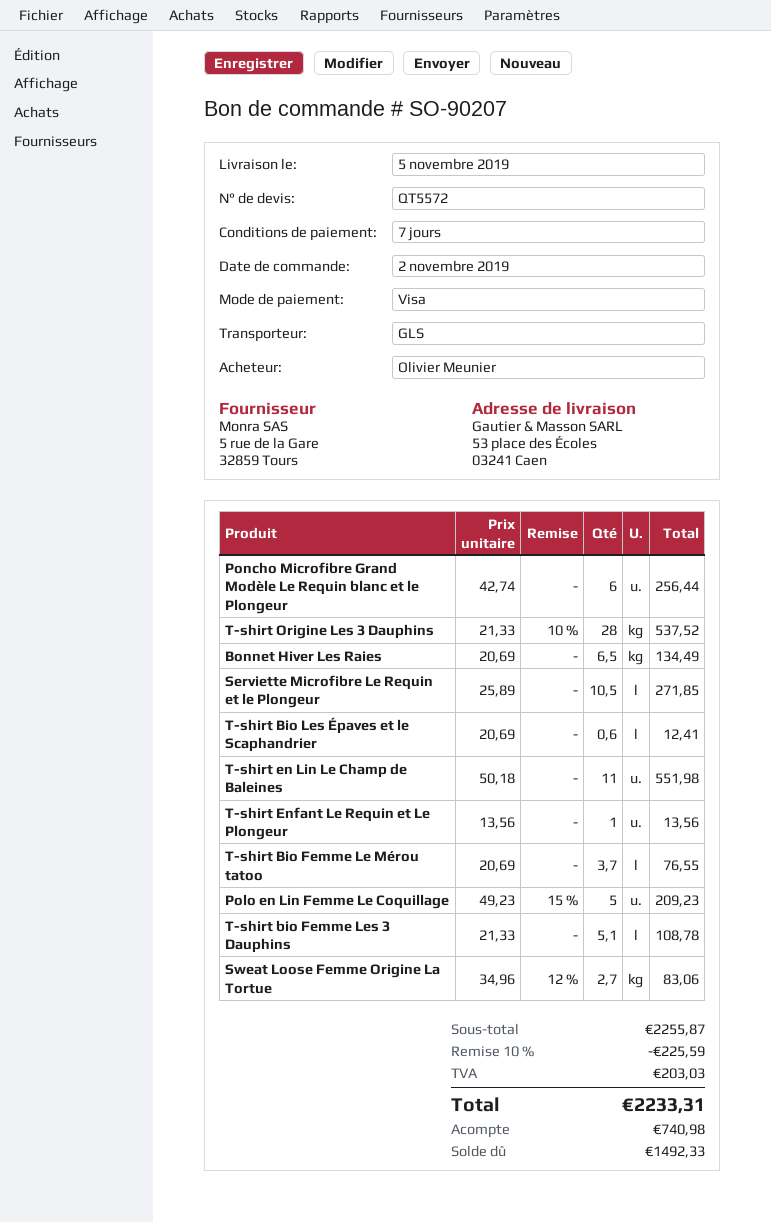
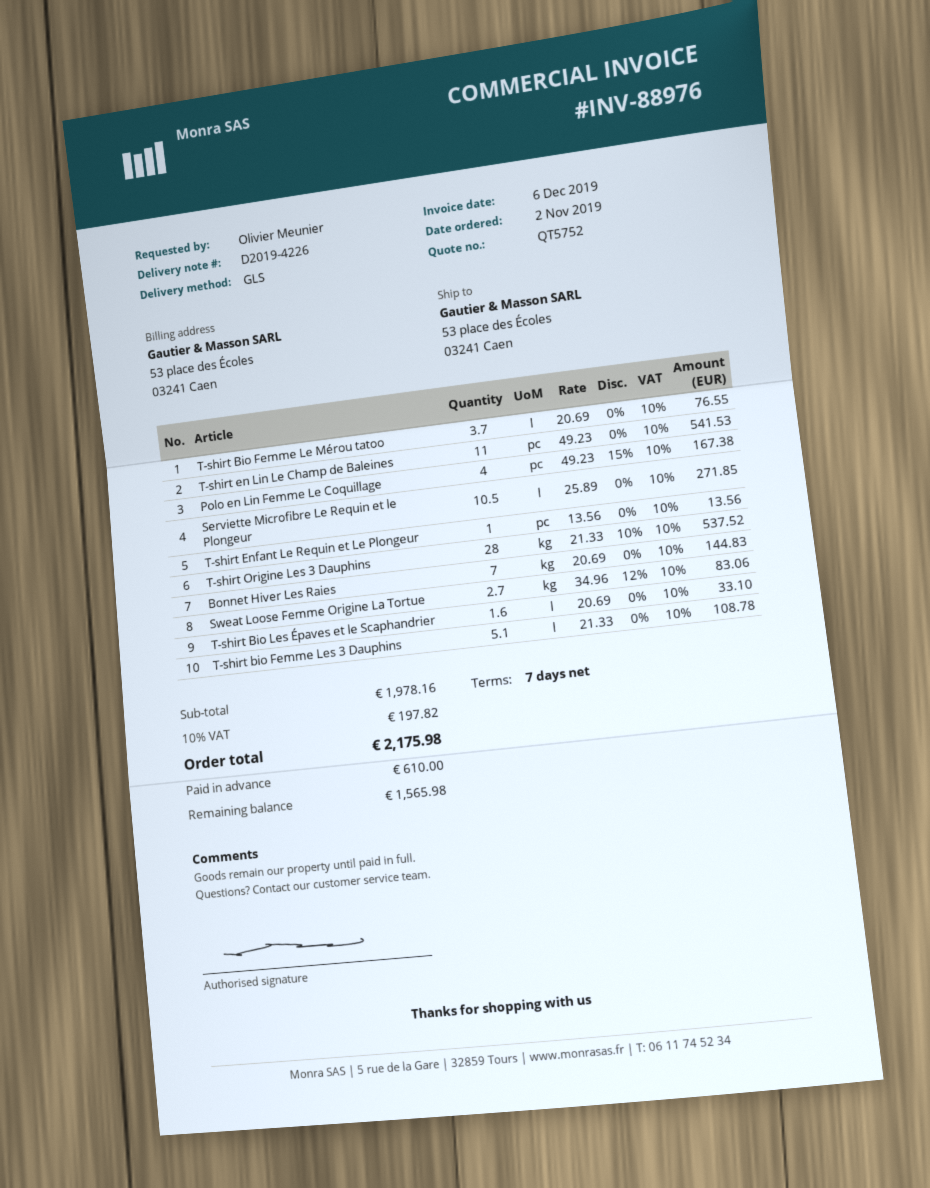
quote number: QT5572 -> QT5752
Poncho Microfibre Grand Modèle Le Requin blanc et le Plongeur: 6 x 42.74 = 256.44 -> none
Bonnet Hiver Les Raies: 6.5 x 20.69 = 134.49 -> 7 x 20.69 = 144.83
T-shirt Bio Les Épaves et le Scaphandrier: 0.6 x 20.69 = 12.41 -> 1.6 x 20.69 = 33.10
T-shirt en Lin Le Champ de Baleines: 11 x 50.18 = 551.98 -> 11 x 49.23 = 541.53
Polo en Lin Femme Le Coquillage: 5 x 49.23 - 15% = 209.23 -> 4 x 49.23 - 15% = 167.38
subtotal: 2255.87 -> 1978.16
discount: 10% = 225.59 -> none
tax: 203.03 -> 197.82
total: 2233.31 -> 2175.98
deposit: 740.98 -> 610.00
balance: 1492.33 -> 1565.98

